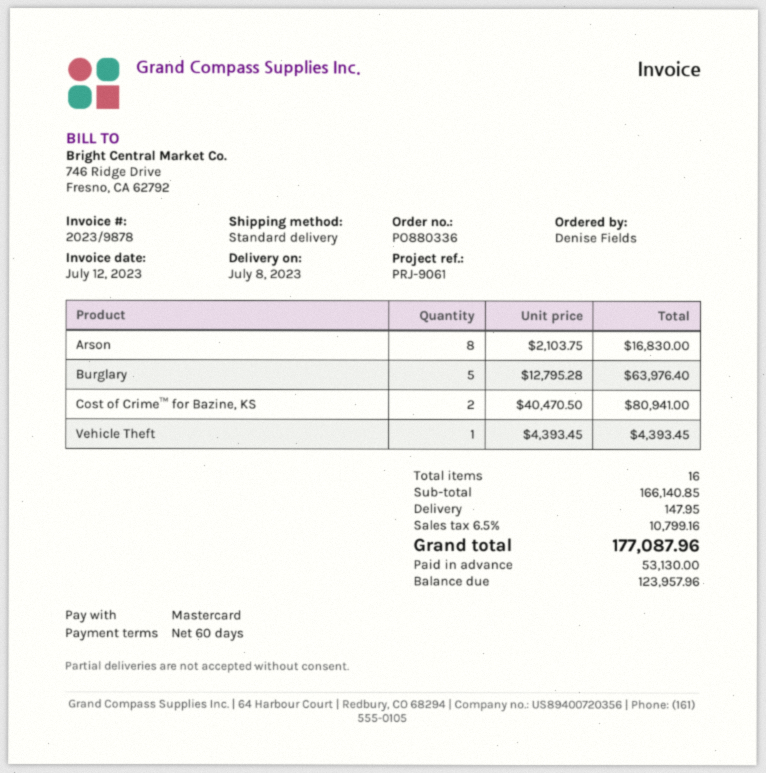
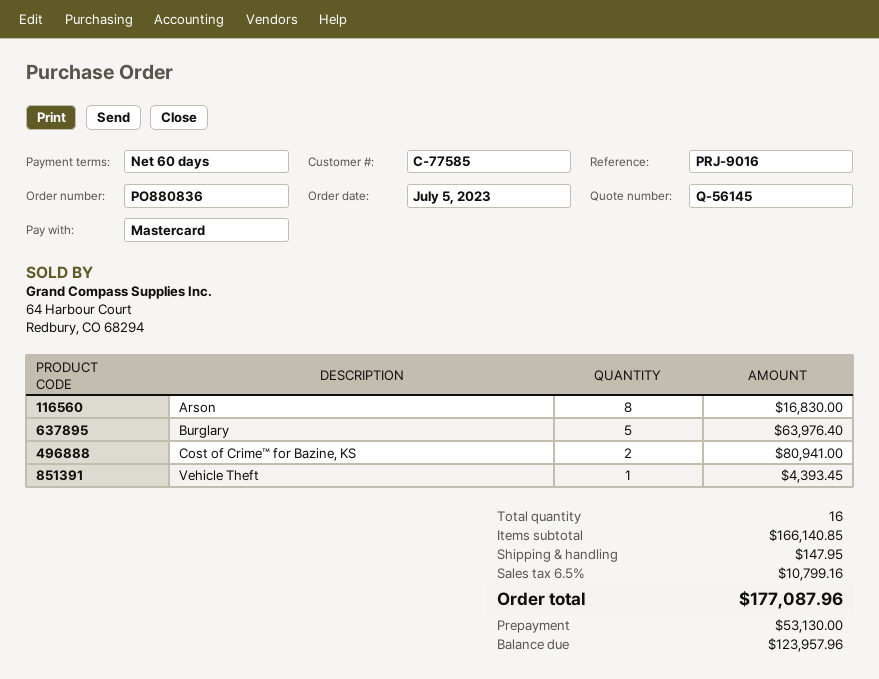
order number: PO880336 -> PO880836
reference: PRJ-9061 -> PRJ-9016

